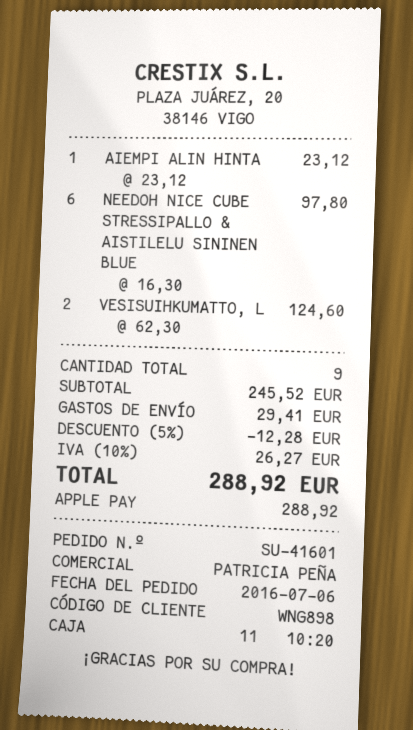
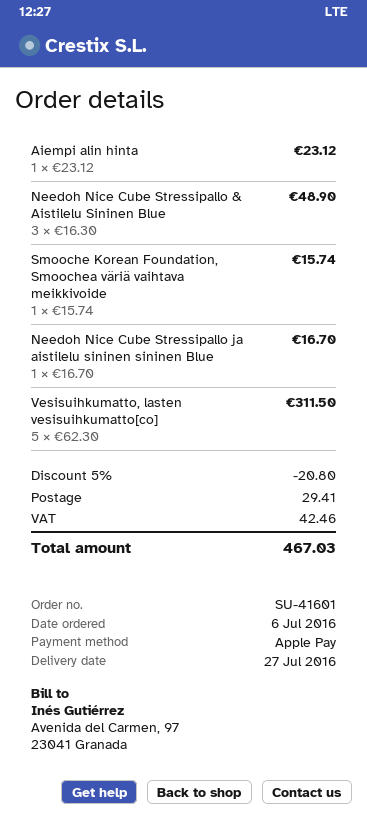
NEEDOH NICE CUBE STRESSIPALLO & AISTILELU SININEN BLUE: 6 x 16.30 = 97.80 -> 3 x 16.30 = 48.90
VESISUIHKUMATTO, L: 2 x 62.30 = 124.60 -> 5 x 62.30 = 311.50
Smooche Korean Foundation, Smoochea väriä vaihtava meikkivoide: none -> 1 x 15.74 = 15.74
Needoh Nice Cube Stressipallo ja aistilelu sininen sininen Blue: none -> 1 x 16.70 = 16.70
discount: 5% = 12.28 -> 5% = 20.80
tax: 26.27 -> 42.46
total: 288.92 -> 467.03

